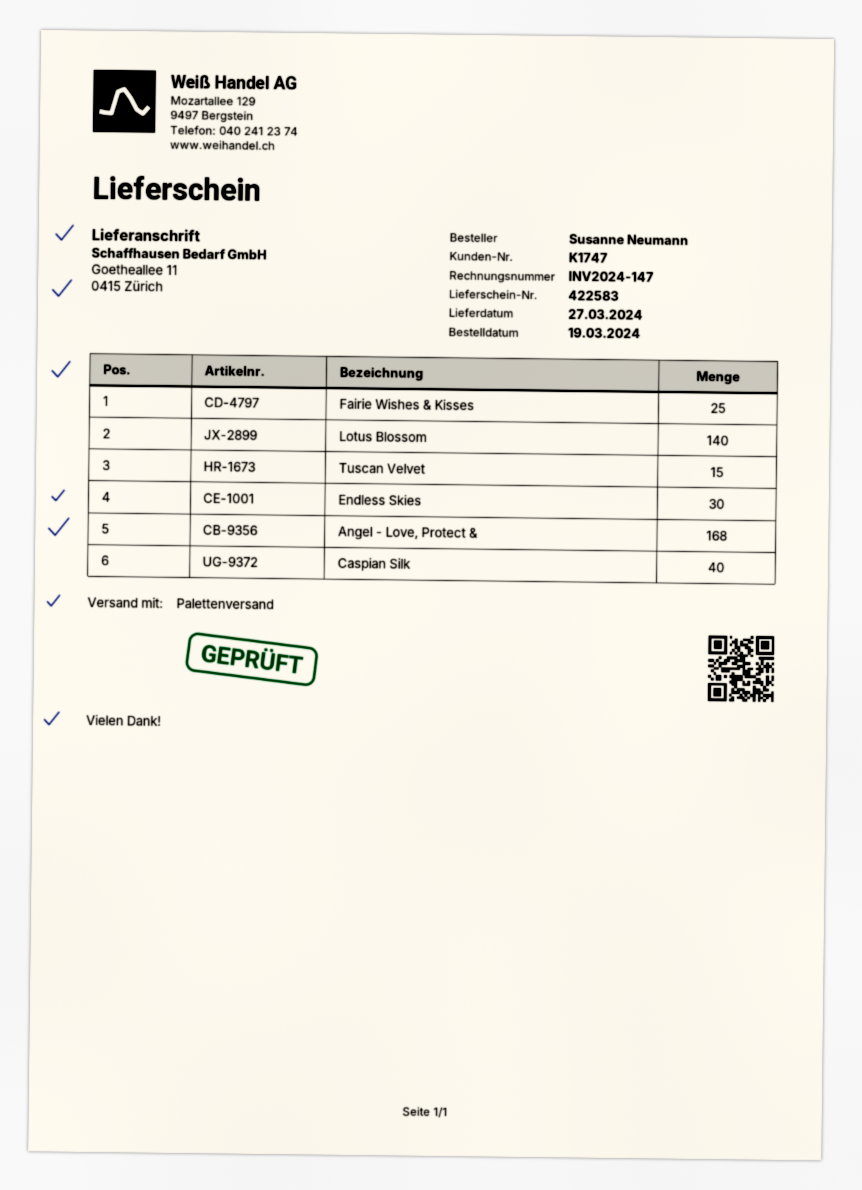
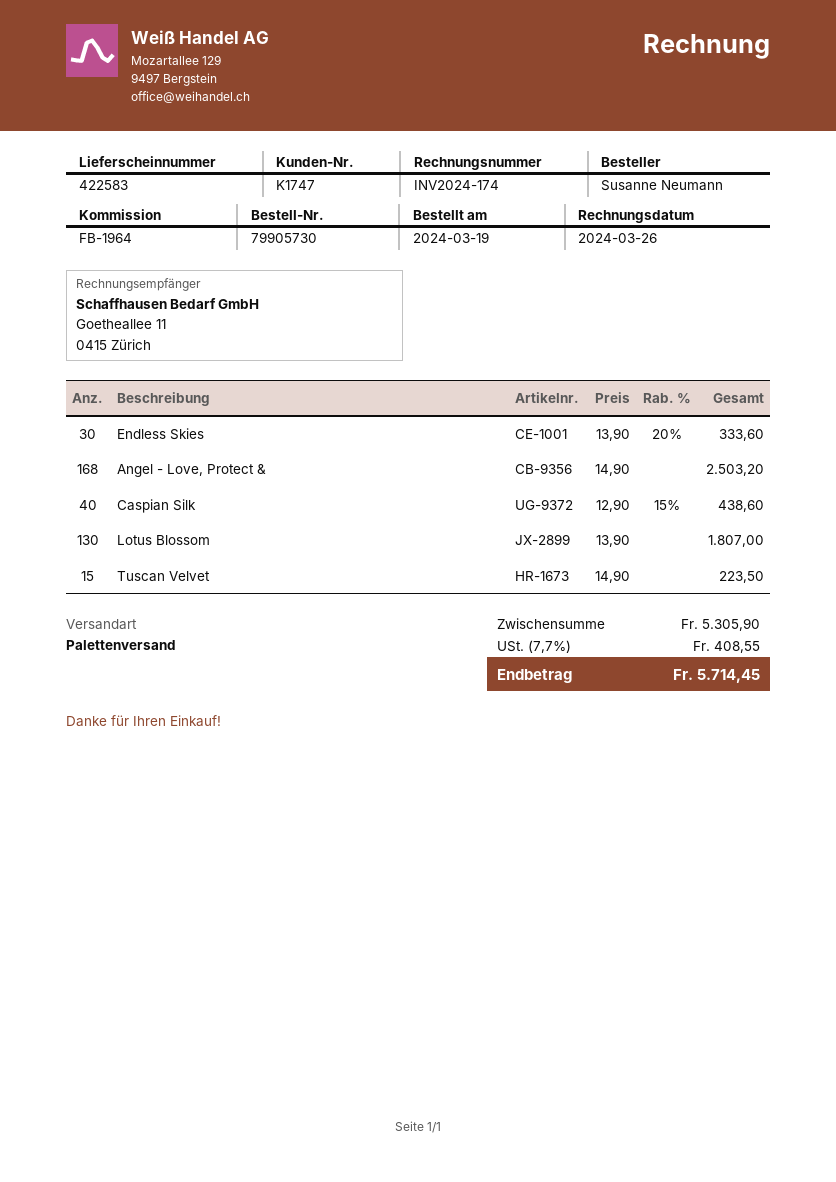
invoice number: INV2024-147 -> INV2024-174
Fairie Wishes & Kisses: 25 -> none
Lotus Blossom: 140 -> 130

